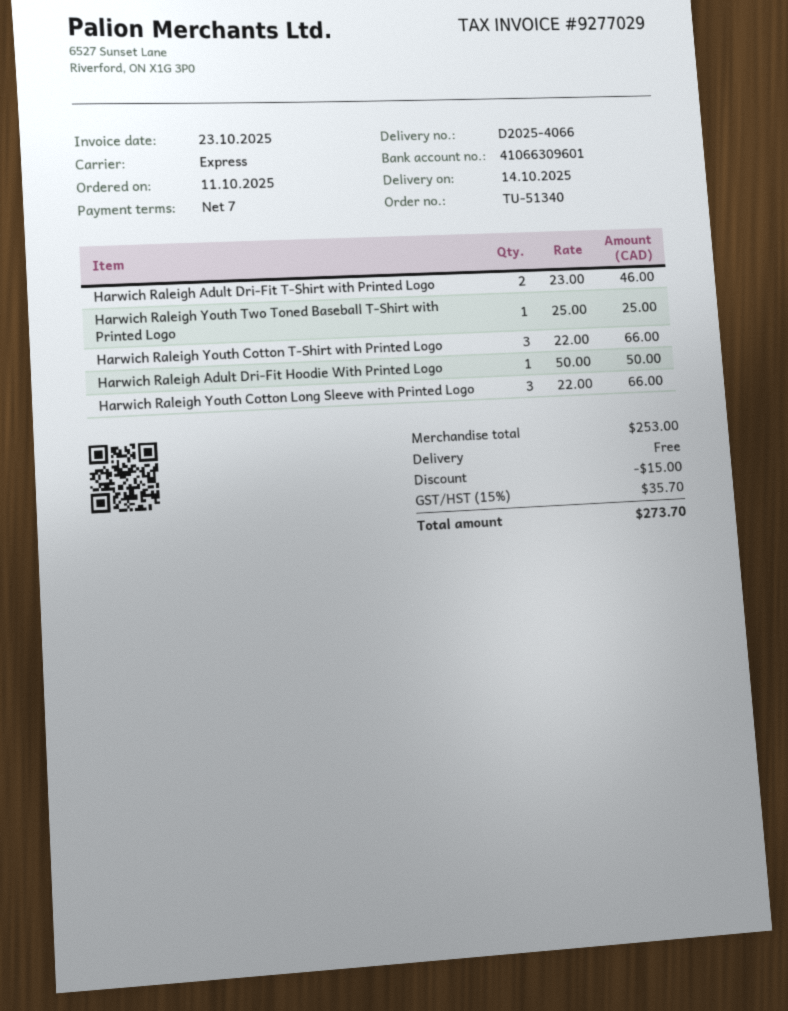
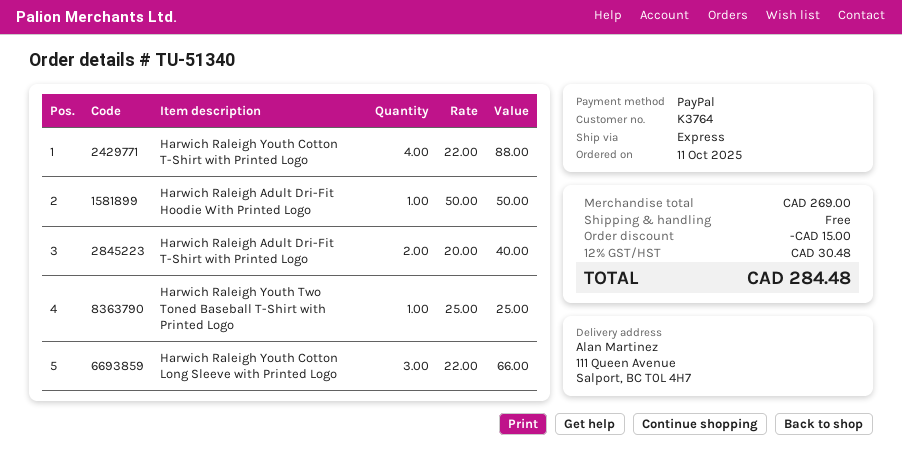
Harwich Raleigh Adult Dri-Fit T-Shirt with Printed Logo: 2 x 23.00 = 46.00 -> 2 x 20.00 = 40.00
Harwich Raleigh Youth Cotton T-Shirt with Printed Logo: 3 x 22.00 = 66.00 -> 4 x 22.00 = 88.00
subtotal: 253.00 -> 269.00
tax: 15% = 35.70 -> 12% = 30.48
total: 273.70 -> 284.48

